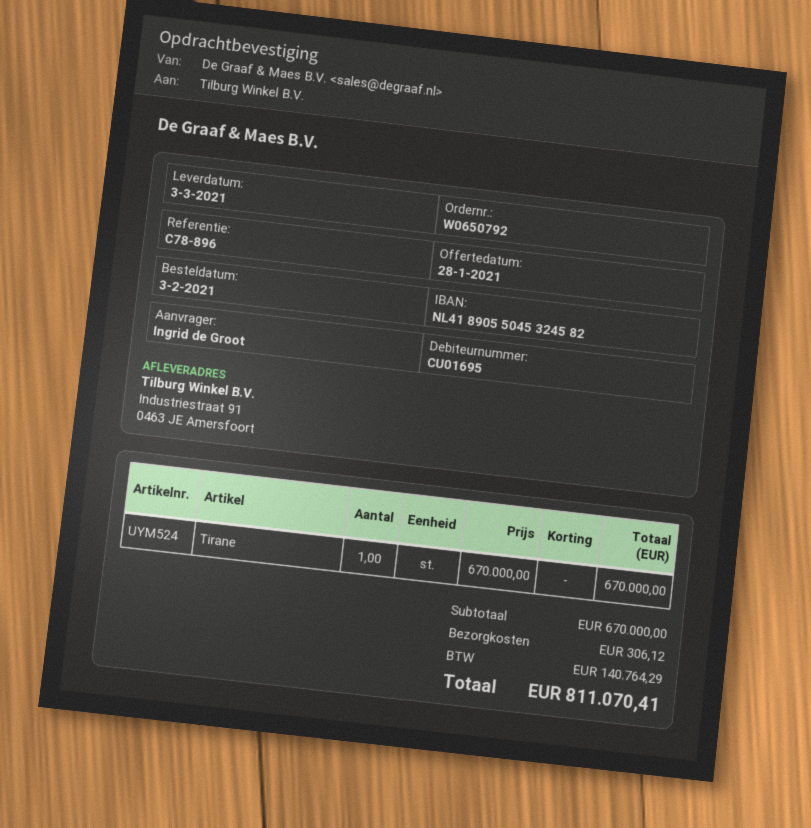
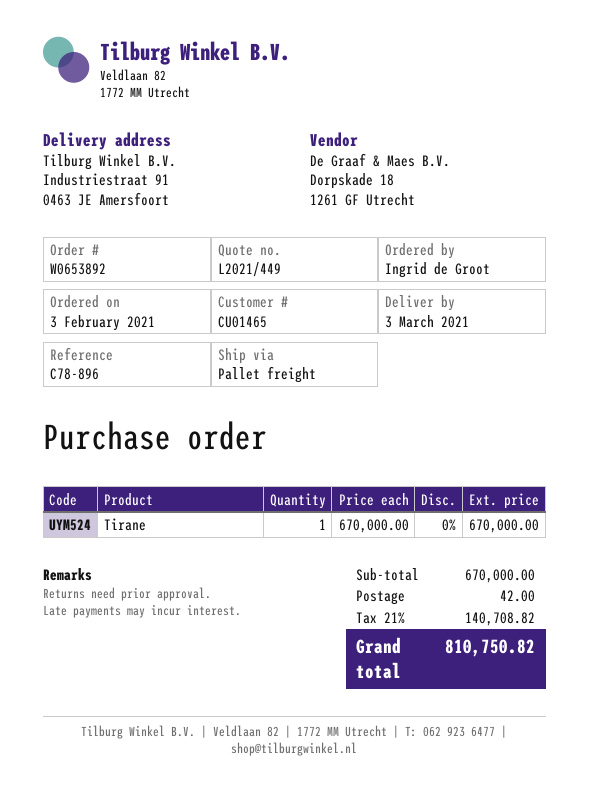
order number: W0650792 -> W0653892
customer number: CU01695 -> CU01465
shipping: 306.12 -> 42.00
tax: 140764.29 -> 140708.82
total: 811070.41 -> 810750.82

